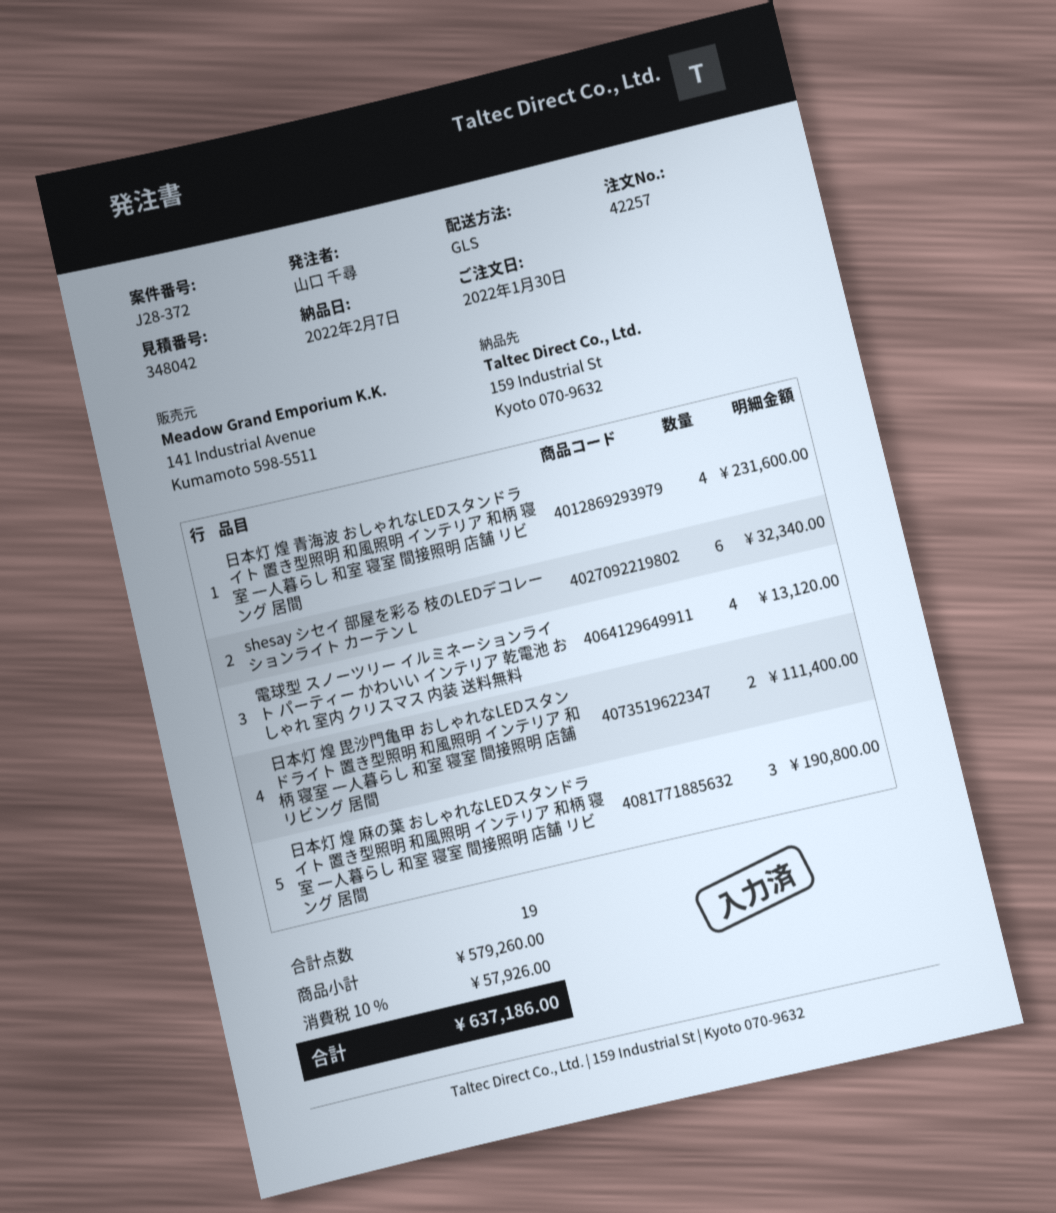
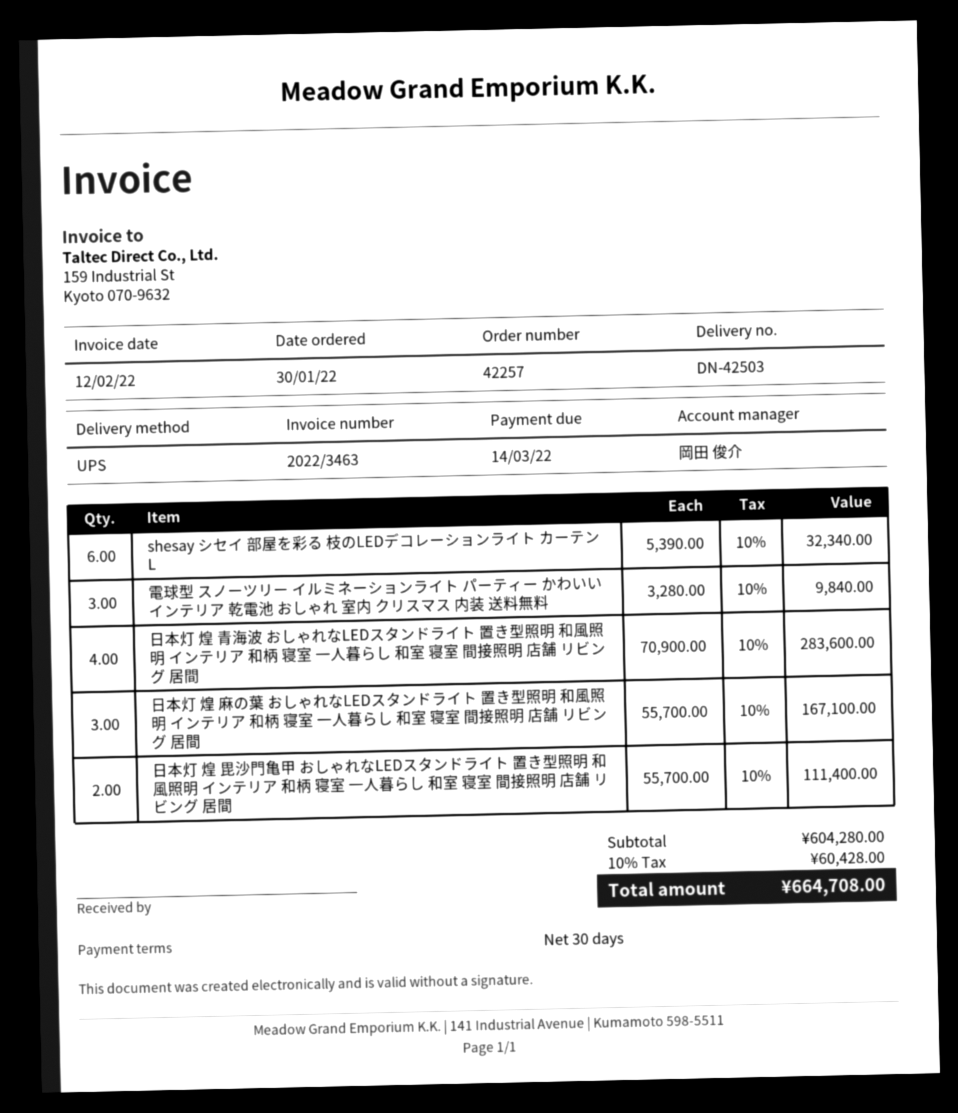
shipping method: GLS -> UPS
日本灯 煌 青海波 おしゃれなLEDスタンドライト 置き型照明 和風照明 インテリア 和柄 寝室 一人暮らし 和室 寝室 間接照明 店舗 リビング 居間: 4 for 231600.00 -> 4 for 283600.00
電球型 スノーツリー イルミネーションライト パーティー かわいい インテリア 乾電池 おしゃれ 室内 クリスマス 内装 送料無料: 4 for 13120.00 -> 3 for 9840.00
日本灯 煌 麻の葉 おしゃれなLEDスタンドライト 置き型照明 和風照明 インテリア 和柄 寝室 一人暮らし 和室 寝室 間接照明 店舗 リビング 居間: 3 for 190800.00 -> 3 for 167100.00
subtotal: 579260.00 -> 604280.00
tax: 10% = 57926.00 -> 10% = 60428.00
total: 637186.00 -> 664708.00

